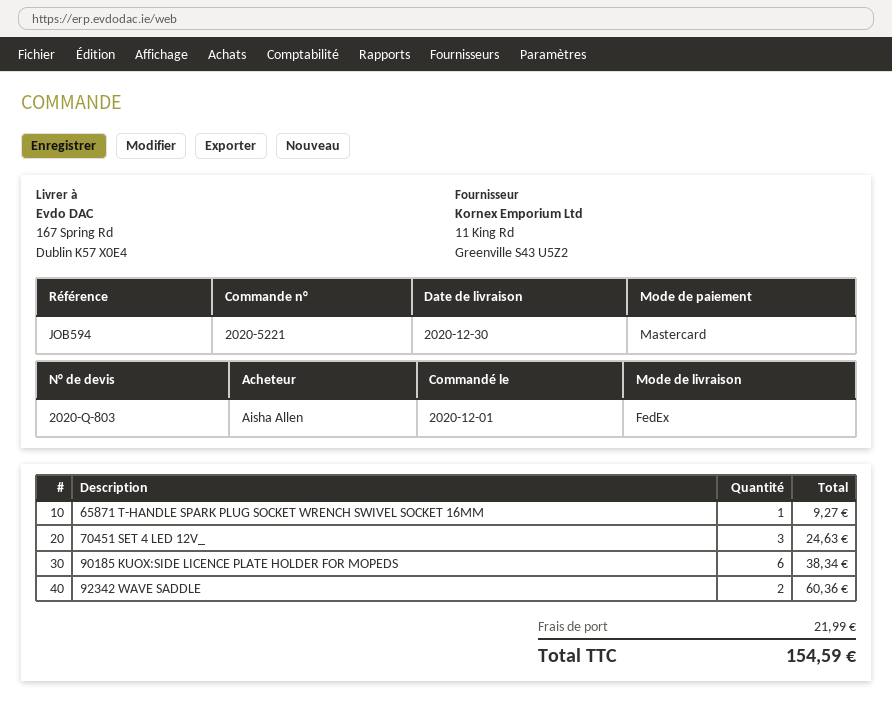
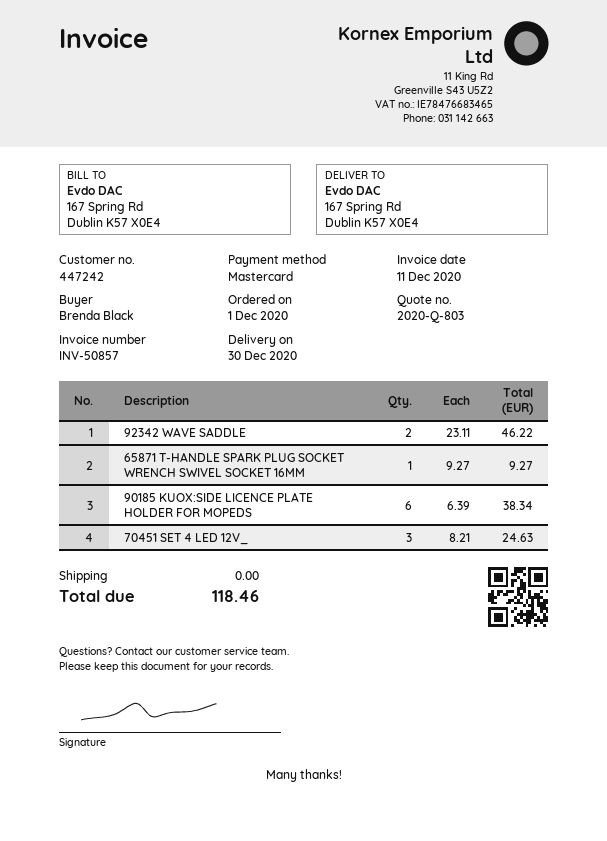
ordered by: Aisha Allen -> Brenda Black
92342 WAVE SADDLE: 2 for 60.36 -> 2 for 46.22
shipping: 21.99 -> 0.00
total: 154.59 -> 118.46

